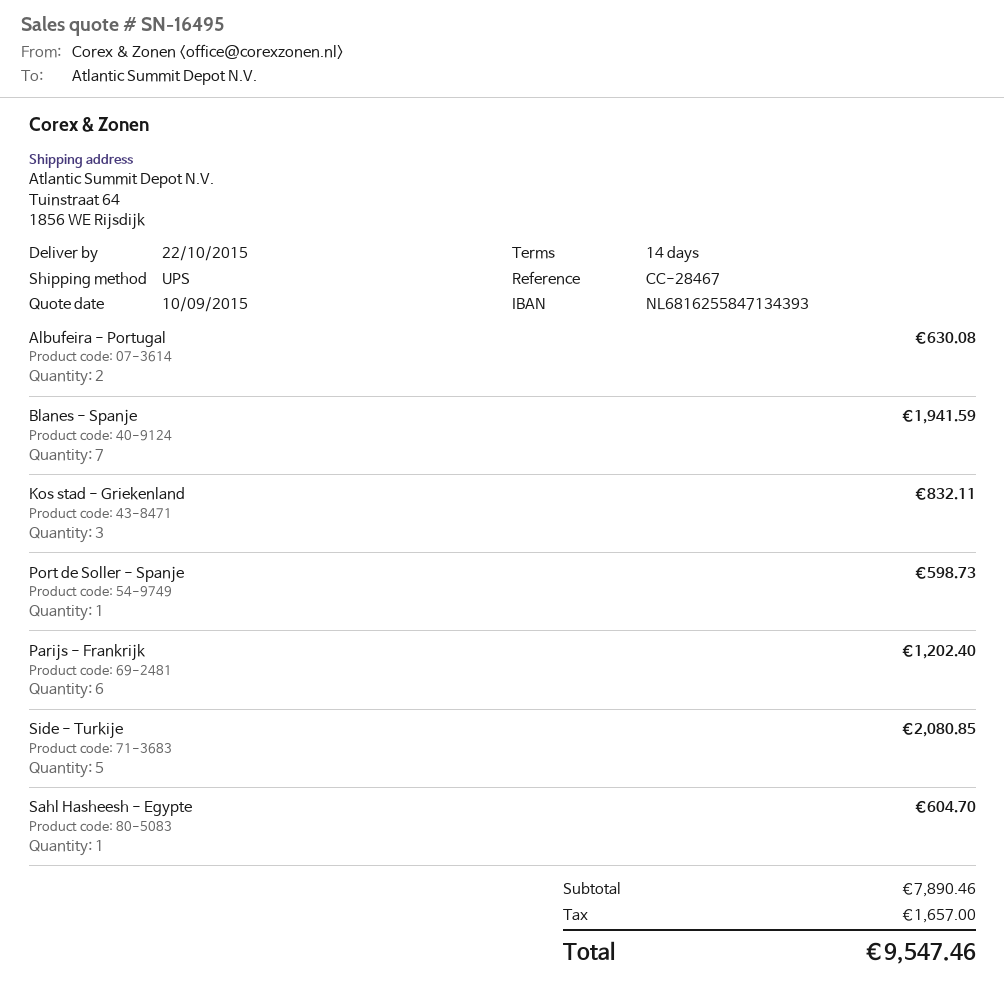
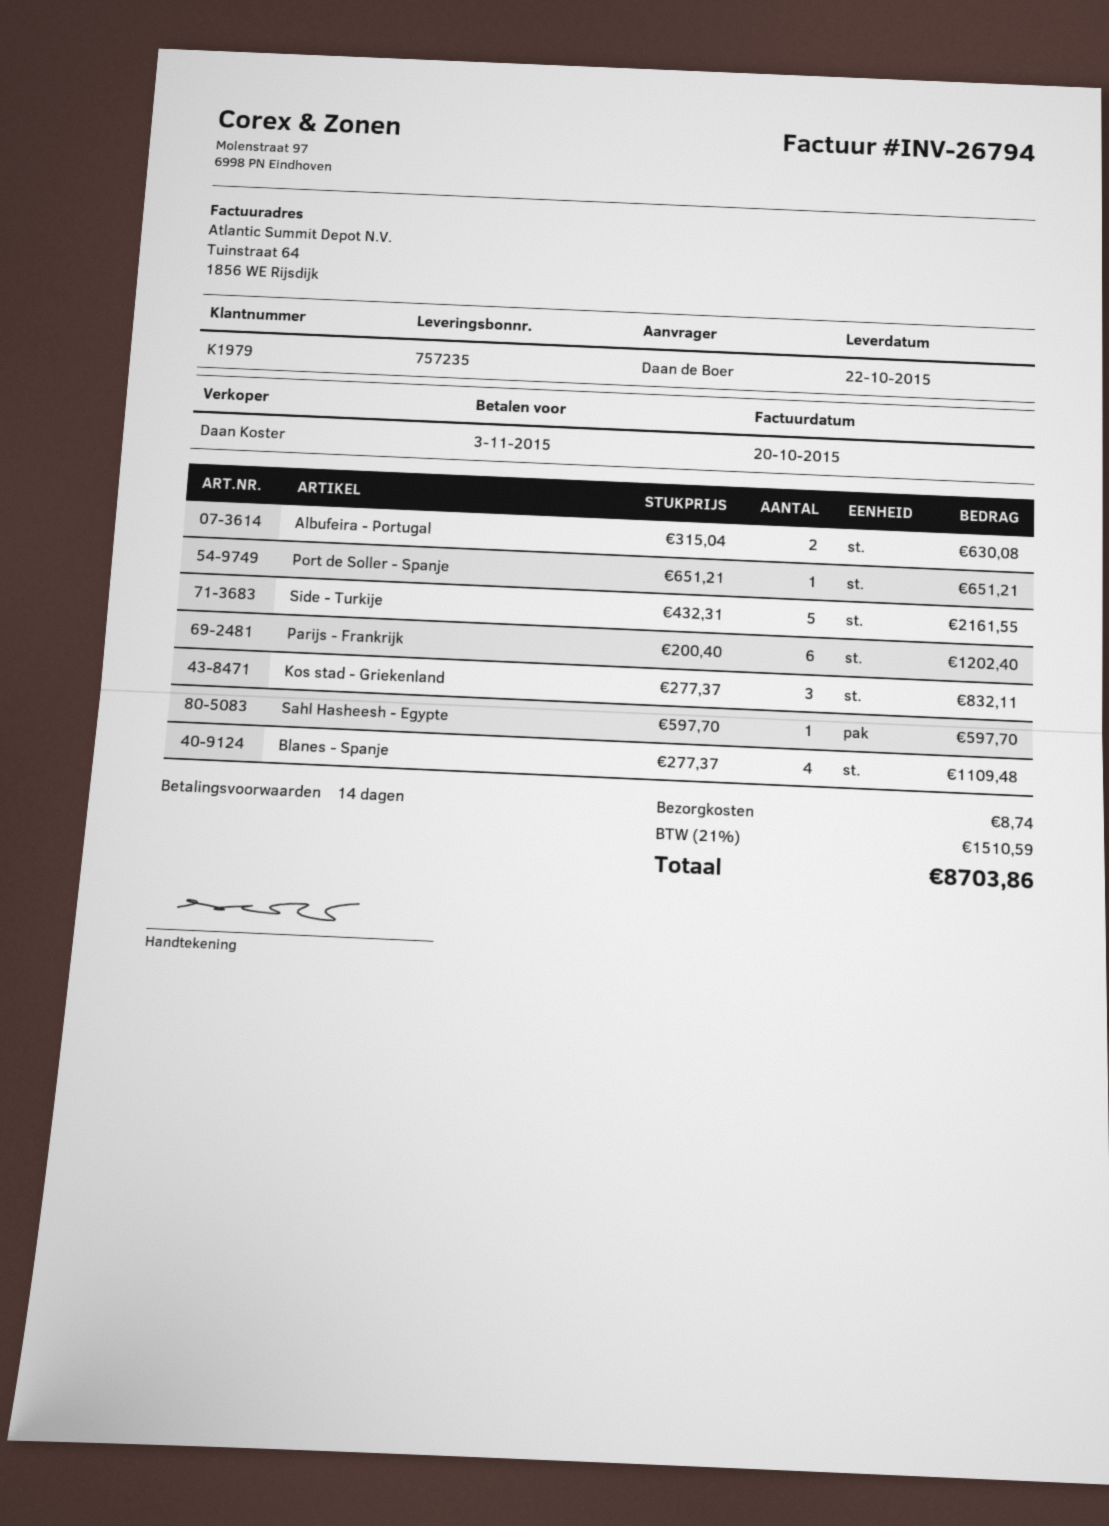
Blanes - Spanje: 7 for 1941.59 -> 4 for 1109.48
Port de Soller - Spanje: 1 for 598.73 -> 1 for 651.21
Side - Turkije: 5 for 2080.85 -> 5 for 2161.55
Sahl Hasheesh - Egypte: 1 for 604.70 -> 1 for 597.70
shipping: none -> 8.74
tax: 1657.00 -> 1510.59
total: 9547.46 -> 8703.86

